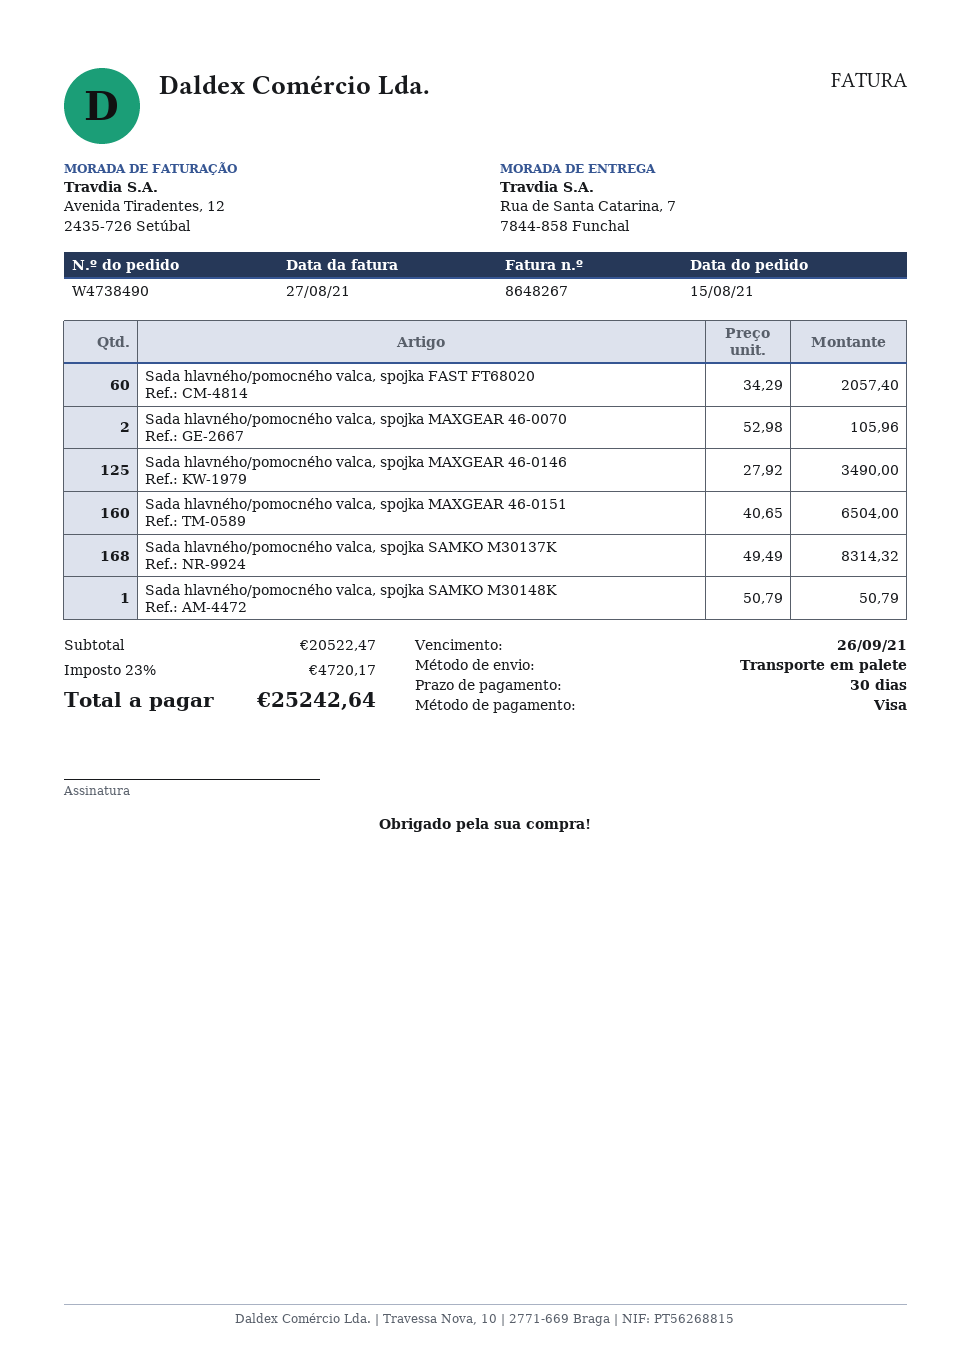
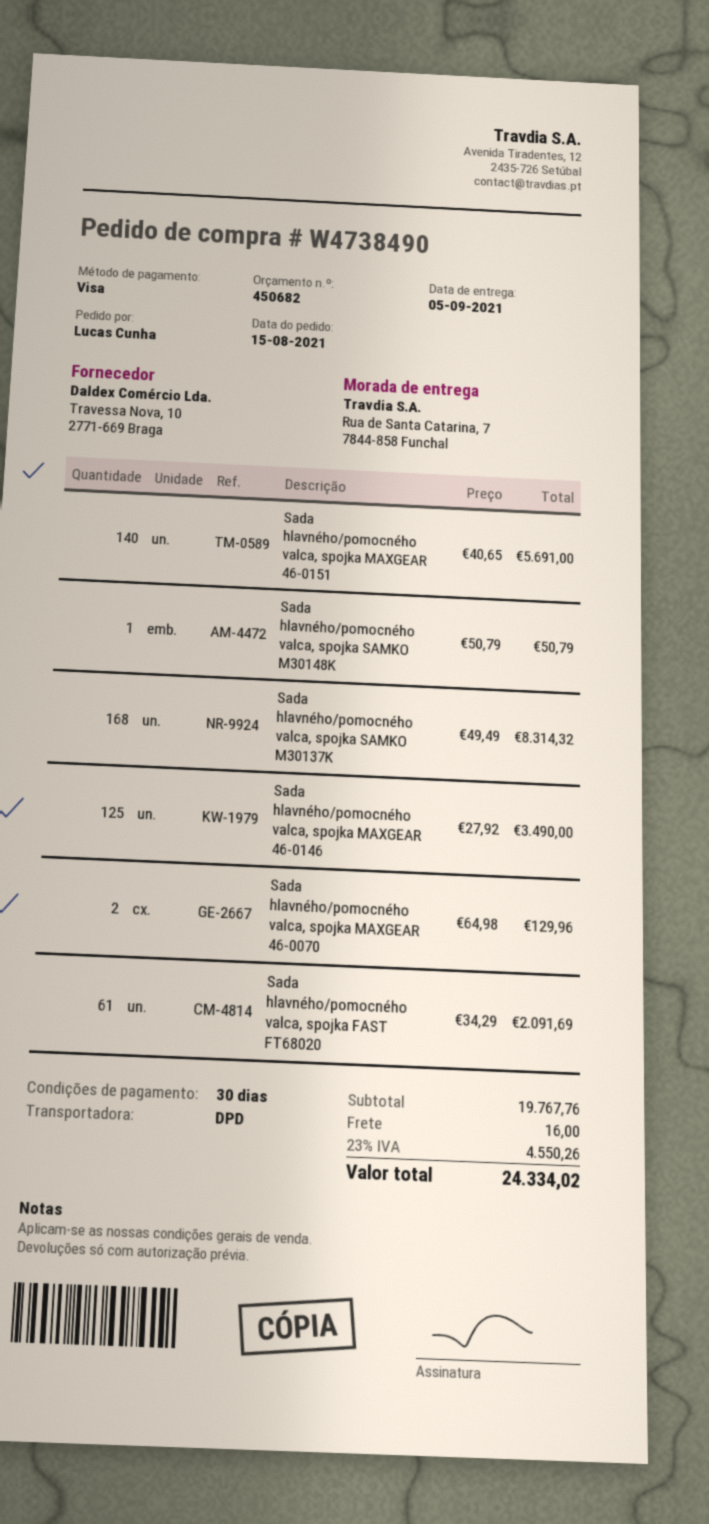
shipping method: pallet freight -> DPD
Sada hlavného/pomocného valca, spojka FAST FT68020: 60 x 34.29 = 2057.40 -> 61 x 34.29 = 2091.69
Sada hlavného/pomocného valca, spojka MAXGEAR 46-0070: 2 x 52.98 = 105.96 -> 2 x 64.98 = 129.96
Sada hlavného/pomocného valca, spojka MAXGEAR 46-0151: 160 x 40.65 = 6504.00 -> 140 x 40.65 = 5691.00
subtotal: 20522.47 -> 19767.76
shipping: none -> 16.00
tax: 23% = 4720.17 -> 23% = 4550.26
total: 25242.64 -> 24334.02

